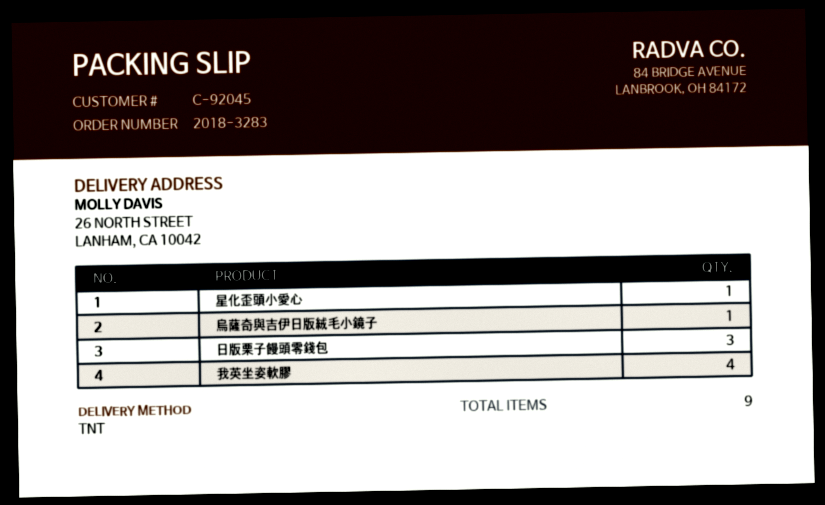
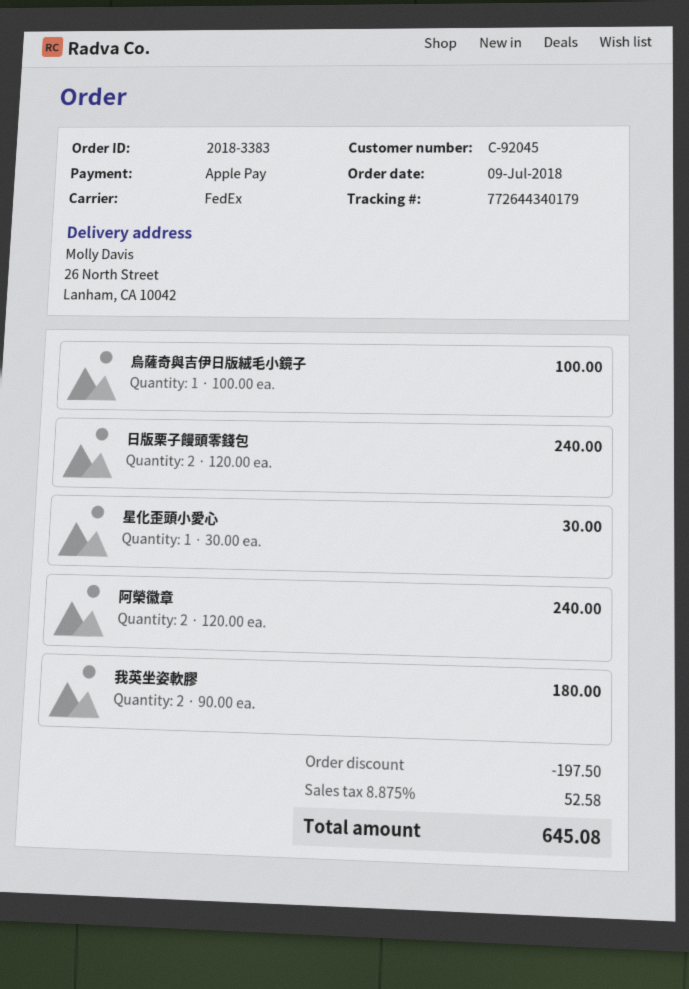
order number: 2018-3283 -> 2018-3383
shipping method: TNT -> FedEx
日版栗子饅頭零錢包: 3 -> 2
我英坐姿軟膠: 4 -> 2
阿榮徽章: none -> 2

